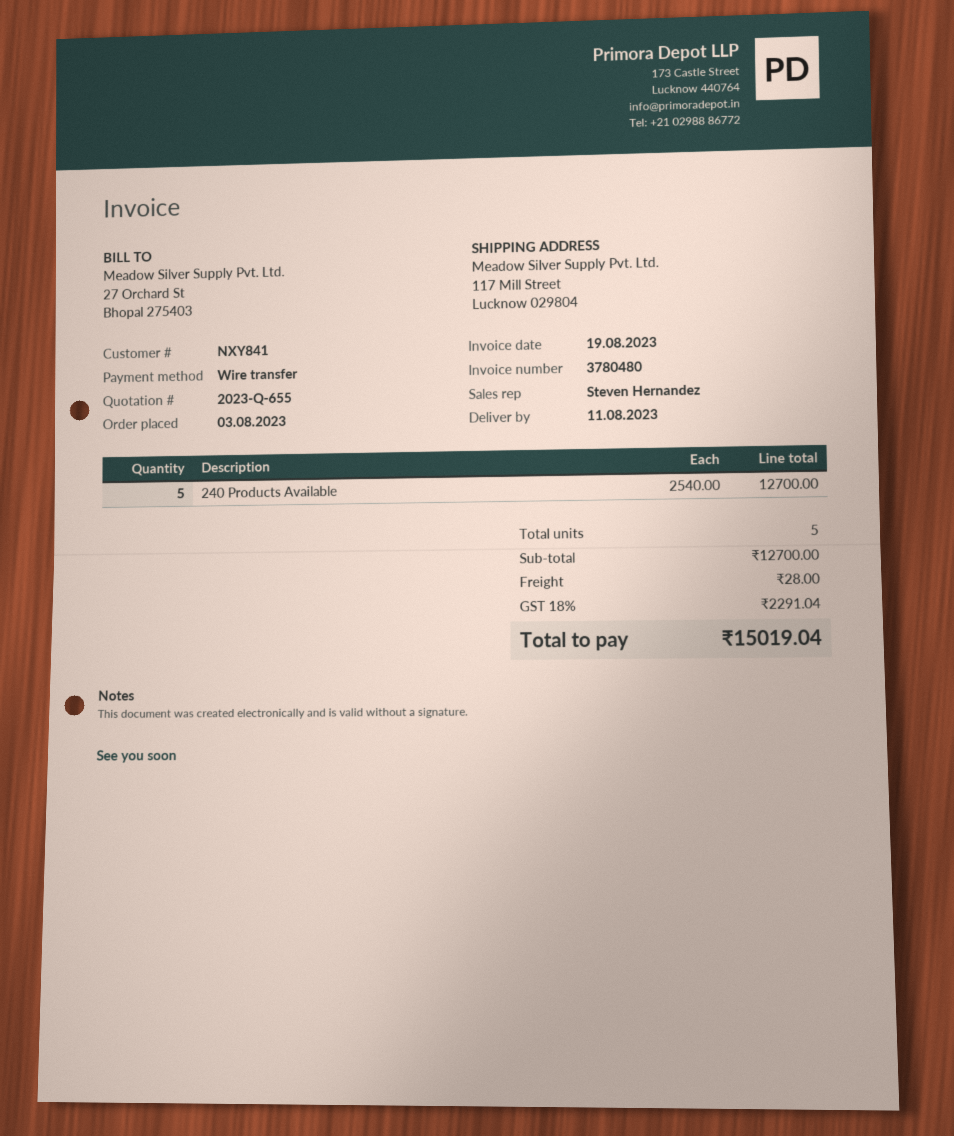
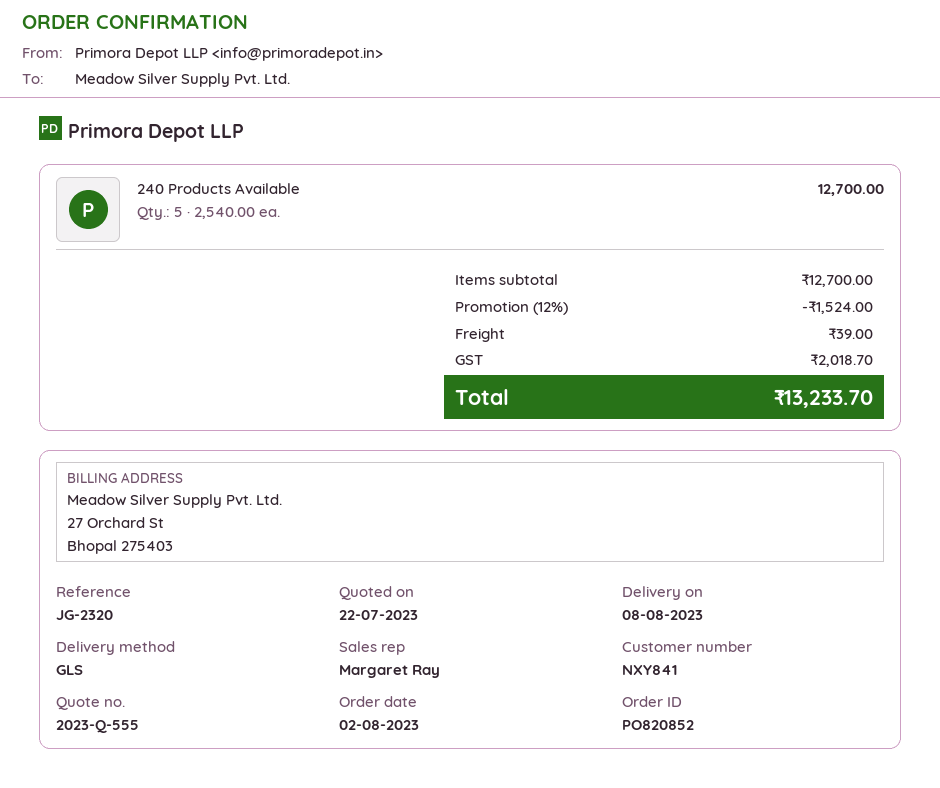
quote number: 2023-Q-655 -> 2023-Q-555
order date: 2023-08-03 -> 2023-08-02
delivery date: 2023-08-11 -> 2023-08-08
sales rep: Steven Hernandez -> Margaret Ray
discount: none -> 12% = 1524.00
shipping: 28.00 -> 39.00
tax: 2291.04 -> 2018.70
total: 15019.04 -> 13233.70

